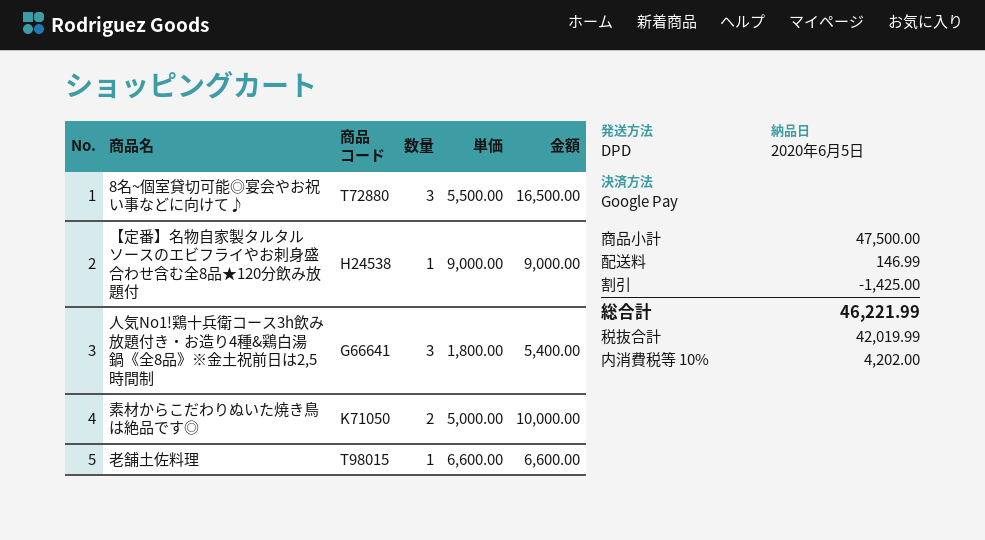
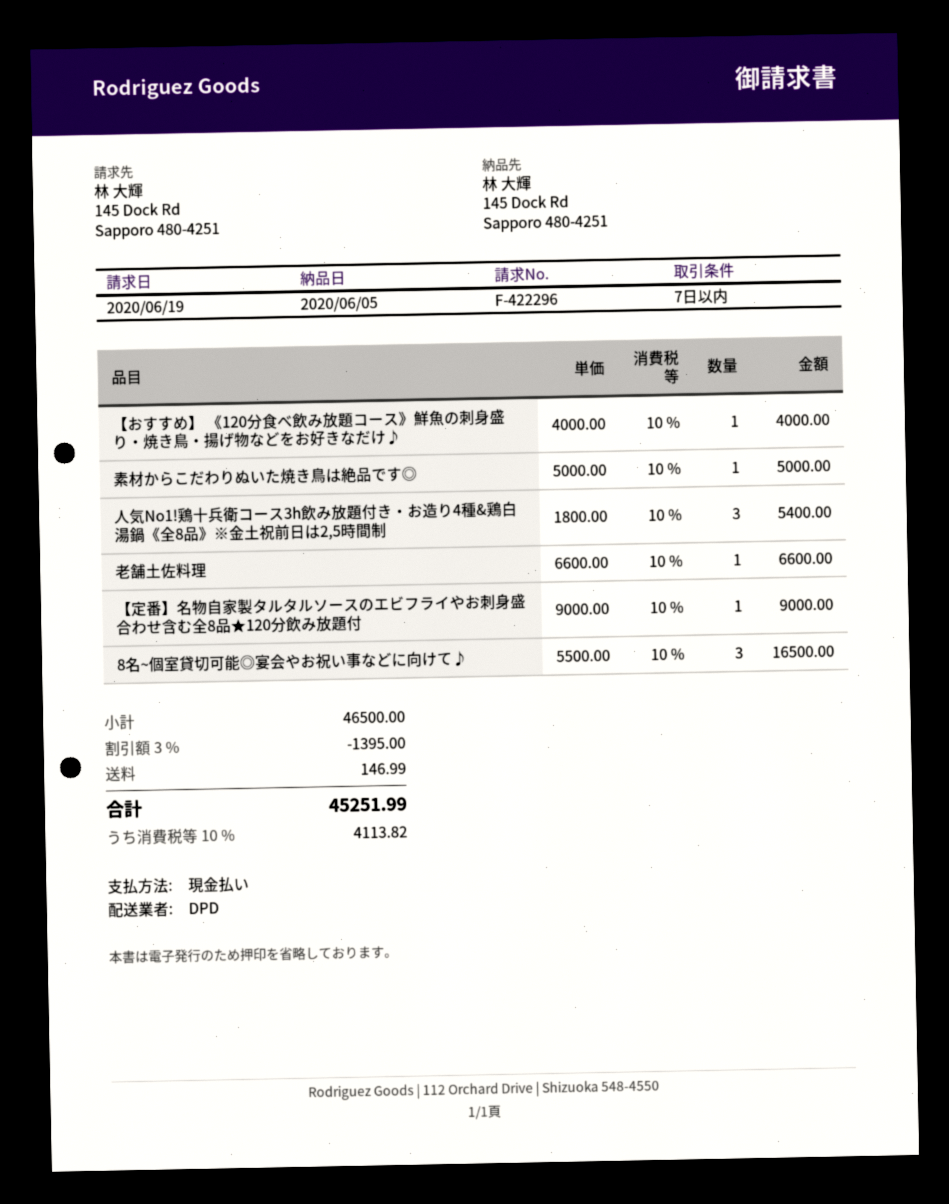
payment method: Google Pay -> cash
素材からこだわりぬいた焼き鳥は絶品です◎: 2 x 5000.00 = 10000.00 -> 1 x 5000.00 = 5000.00
【おすすめ】 《120分食べ飲み放題コース》鮮魚の刺身盛り・焼き鳥・揚げ物などをお好きなだけ♪: none -> 1 x 4000.00 = 4000.00
subtotal: 47500.00 -> 46500.00
discount: 1425.00 -> 1395.00
tax: 10% = 4202.00 -> 10% = 4113.82
total: 46221.99 -> 45251.99

